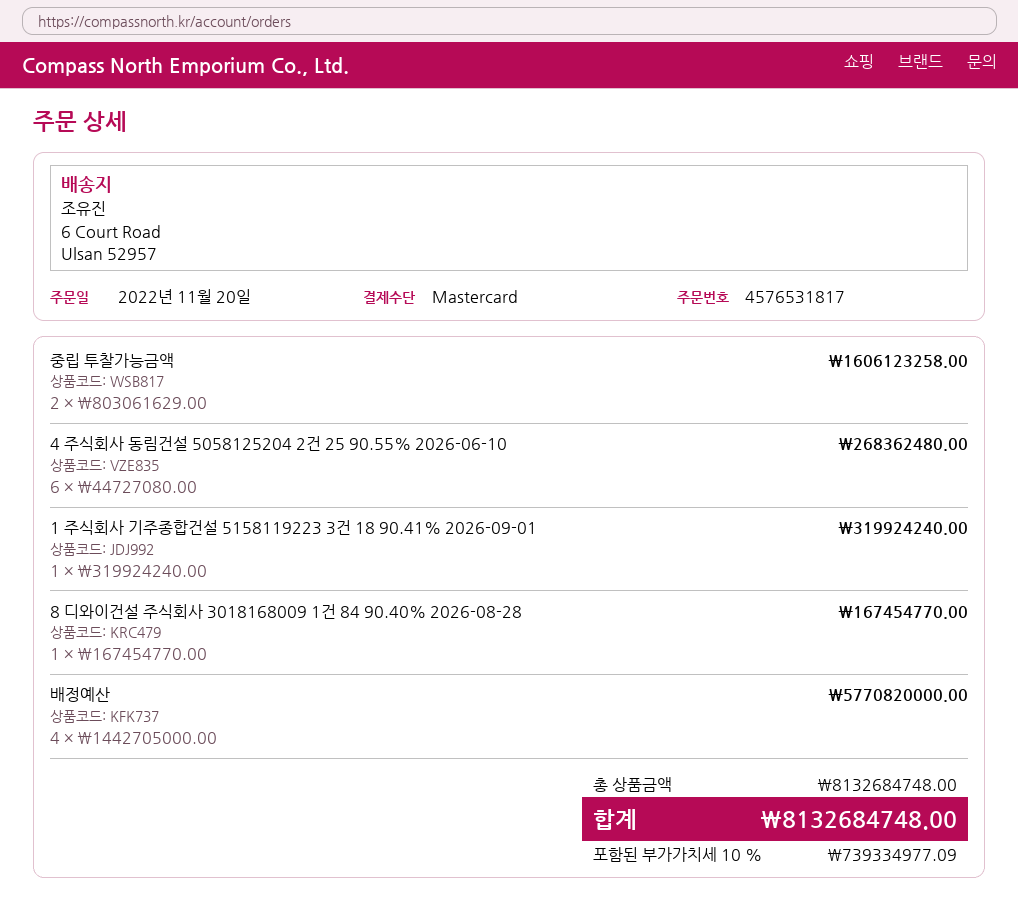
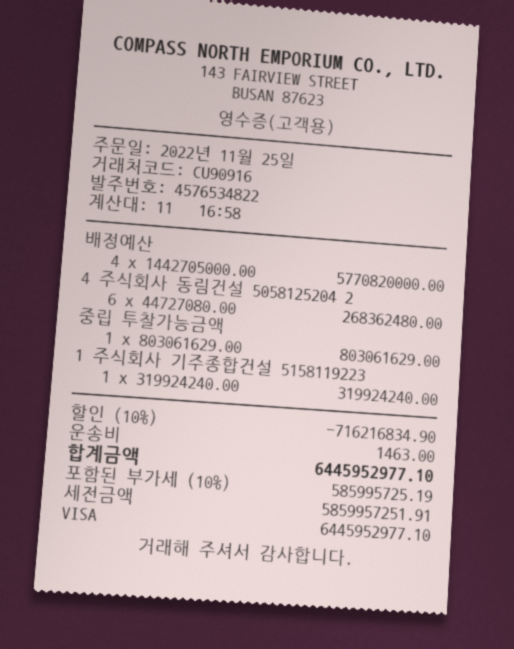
order number: 4576531817 -> 4576534822
order date: 2022-11-20 -> 2022-11-25
payment method: Mastercard -> Visa
중립 투찰가능금액: 2 x 803061629.00 = 1606123258.00 -> 1 x 803061629.00 = 803061629.00
8 디와이건설 주식회사 3018168009 1건 84 90.40% 2026-08-28: 1 x 167454770.00 = 167454770.00 -> none
discount: none -> 10% = 716216834.90
shipping: none -> 1463.00
tax: 10% = 739334977.09 -> 10% = 585995725.19
total: 8132684748.00 -> 6445952977.10

